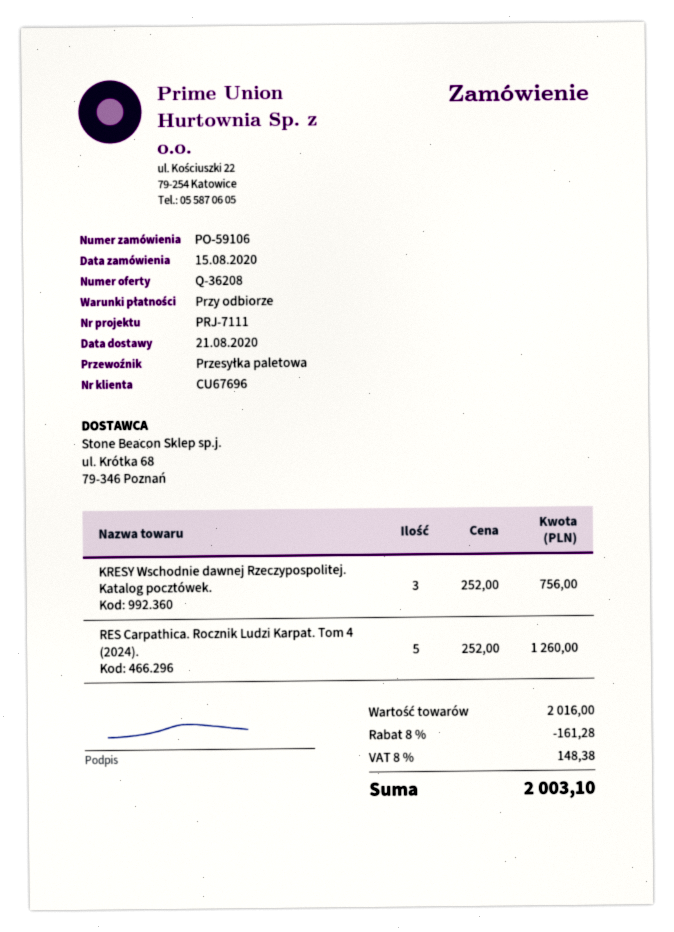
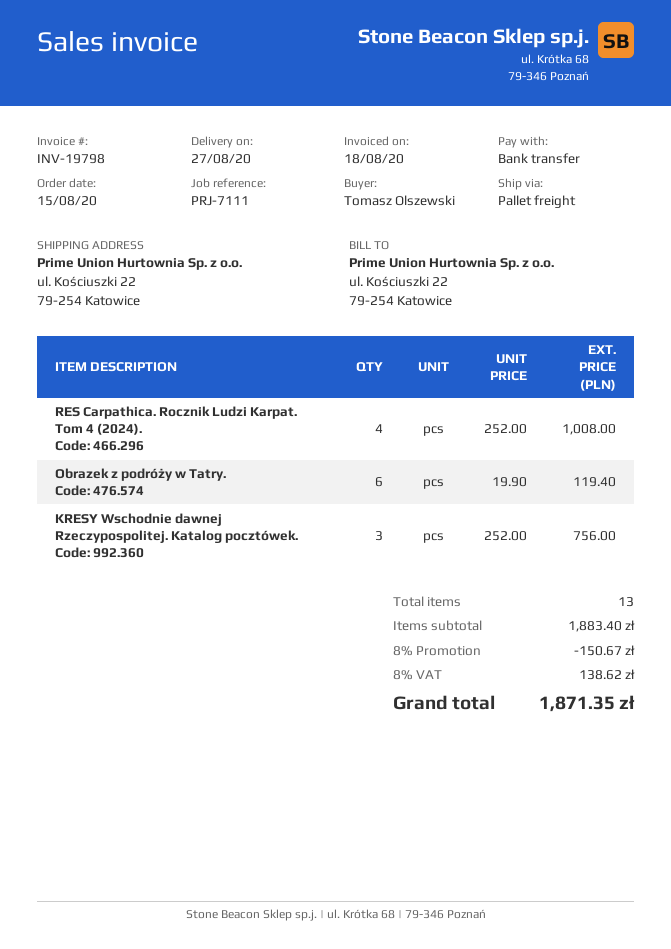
delivery date: 2020-08-21 -> 2020-08-27
RES Carpathica. Rocznik Ludzi Karpat. Tom 4 (2024).: 5 x 252.00 = 1260.00 -> 4 x 252.00 = 1008.00
Obrazek z podróży w Tatry.: none -> 6 x 19.90 = 119.40
subtotal: 2016.00 -> 1883.40
discount: 8% = 161.28 -> 8% = 150.67
tax: 8% = 148.38 -> 8% = 138.62
total: 2003.10 -> 1871.35

